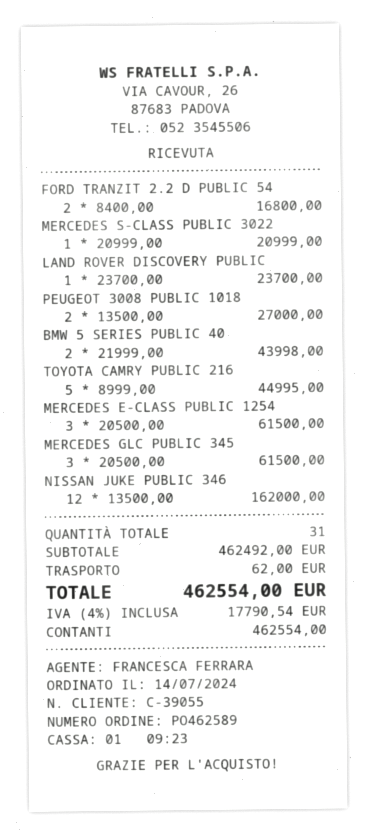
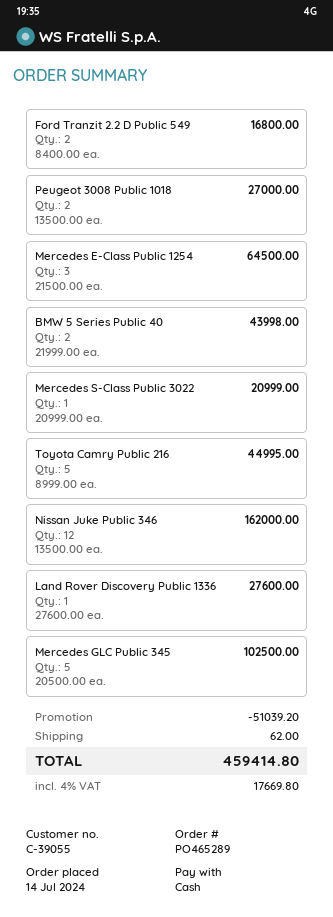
order number: PO462589 -> PO465289
LAND ROVER DISCOVERY PUBLIC: 1 x 23700.00 = 23700.00 -> 1 x 27600.00 = 27600.00
MERCEDES E-CLASS PUBLIC 1254: 3 x 20500.00 = 61500.00 -> 3 x 21500.00 = 64500.00
MERCEDES GLC PUBLIC 345: 3 x 20500.00 = 61500.00 -> 5 x 20500.00 = 102500.00
discount: none -> 51039.20
tax: 4% = 17790.54 -> 4% = 17669.80
total: 462554.00 -> 459414.80

